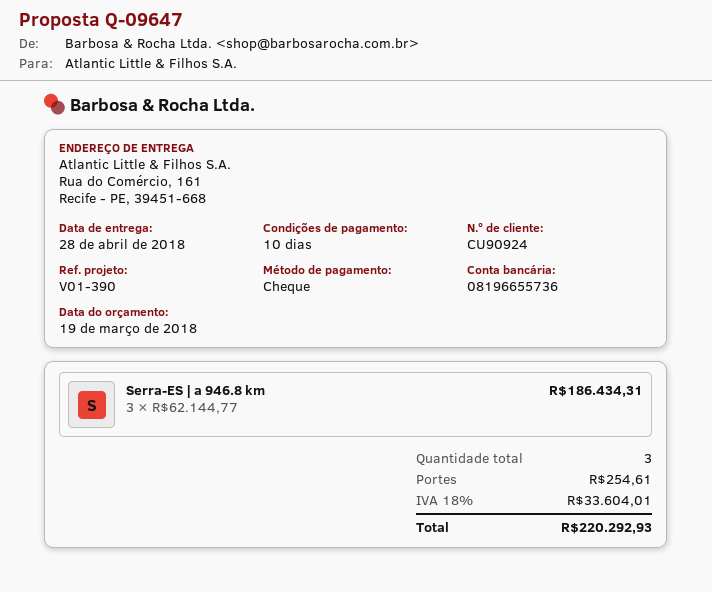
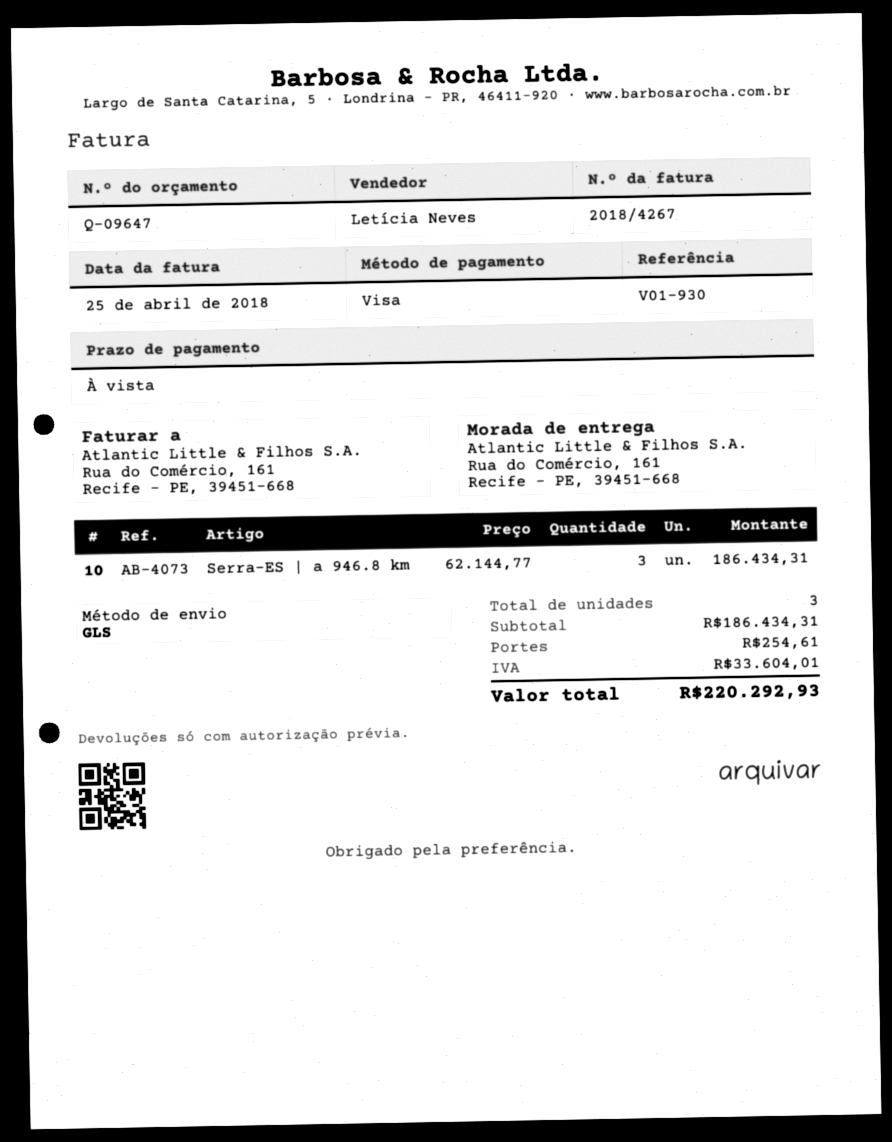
payment terms: 10 days -> on receipt
reference: V01-390 -> V01-930
payment method: cheque -> Visa

